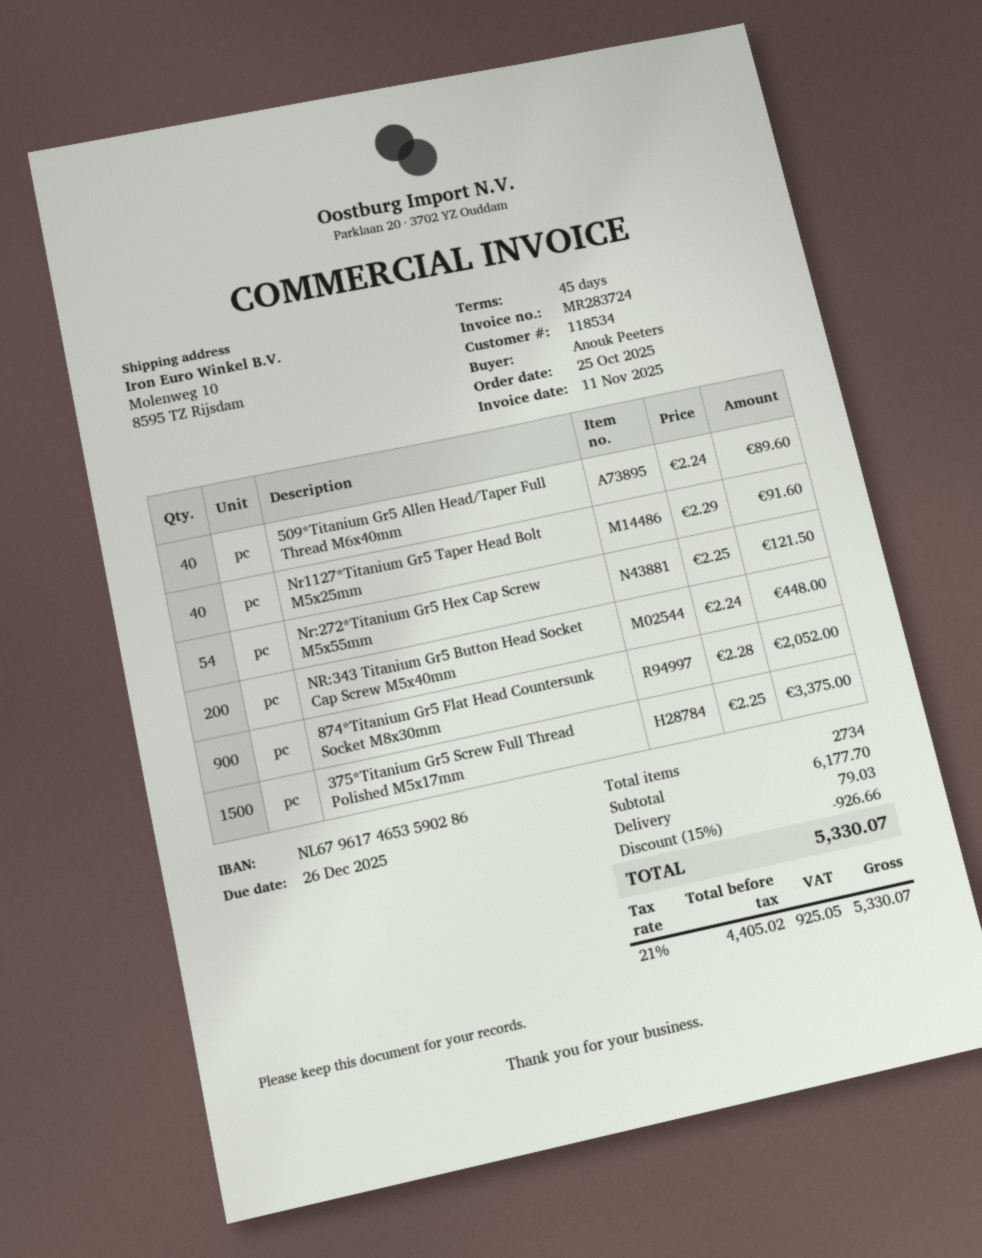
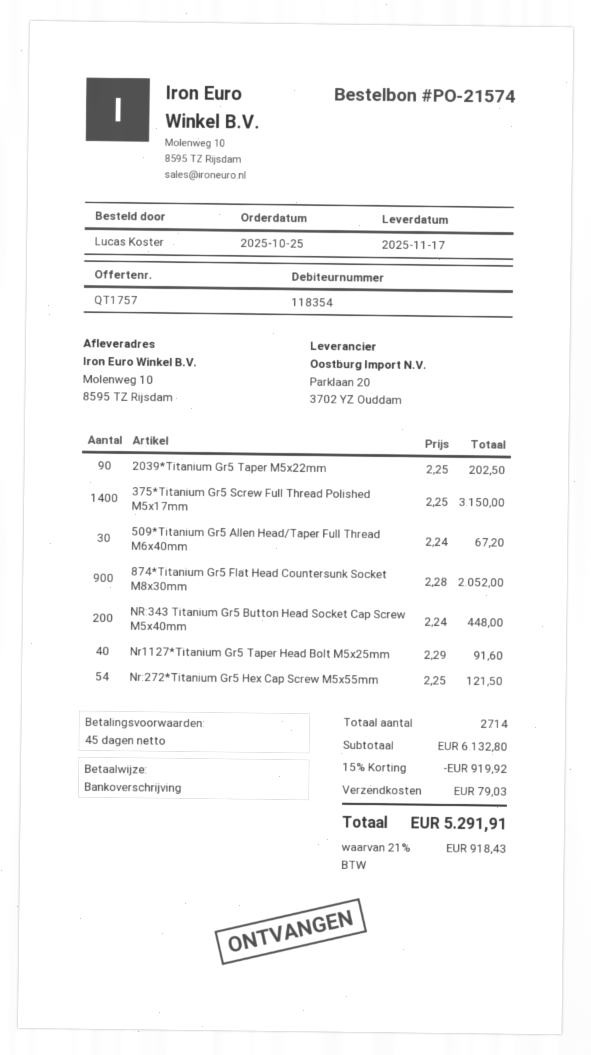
customer number: 118534 -> 118354
ordered by: Anouk Peeters -> Lucas Koster
509*Titanium Gr5 Allen Head/Taper Full Thread M6x40mm: 40 x 2.24 = 89.60 -> 30 x 2.24 = 67.20
375*Titanium Gr5 Screw Full Thread Polished M5x17mm: 1500 x 2.25 = 3375.00 -> 1400 x 2.25 = 3150.00
2039*Titanium Gr5 Taper M5x22mm: none -> 90 x 2.25 = 202.50
total quantity: 2734 -> 2714
subtotal: 6177.70 -> 6132.80
discount: 15% = 926.66 -> 15% = 919.92
tax: 21% = 925.05 -> 21% = 918.43
total: 5330.07 -> 5291.91

